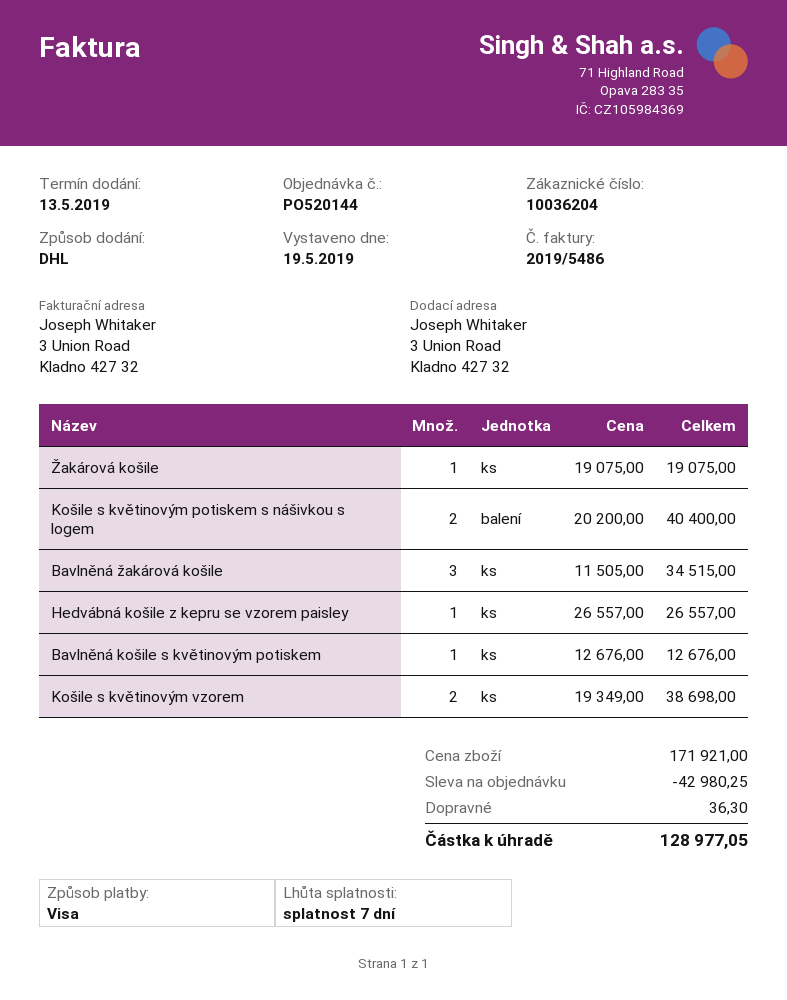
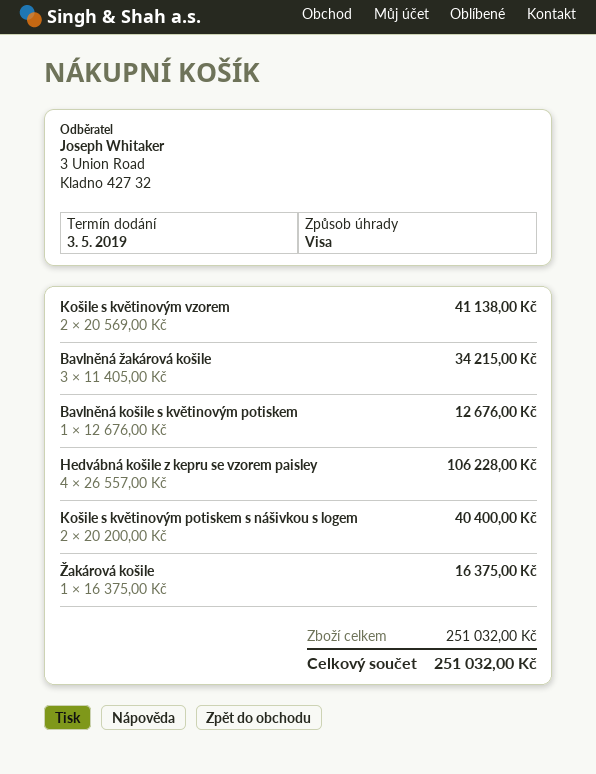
delivery date: 2019-05-13 -> 2019-05-03
Žakárová košile: 1 x 19075.00 = 19075.00 -> 1 x 16375.00 = 16375.00
Bavlněná žakárová košile: 3 x 11505.00 = 34515.00 -> 3 x 11405.00 = 34215.00
Hedvábná košile z kepru se vzorem paisley: 1 x 26557.00 = 26557.00 -> 4 x 26557.00 = 106228.00
Košile s květinovým vzorem: 2 x 19349.00 = 38698.00 -> 2 x 20569.00 = 41138.00
subtotal: 171921.00 -> 251032.00
discount: 42980.25 -> none
shipping: 36.30 -> none
total: 128977.05 -> 251032.00

